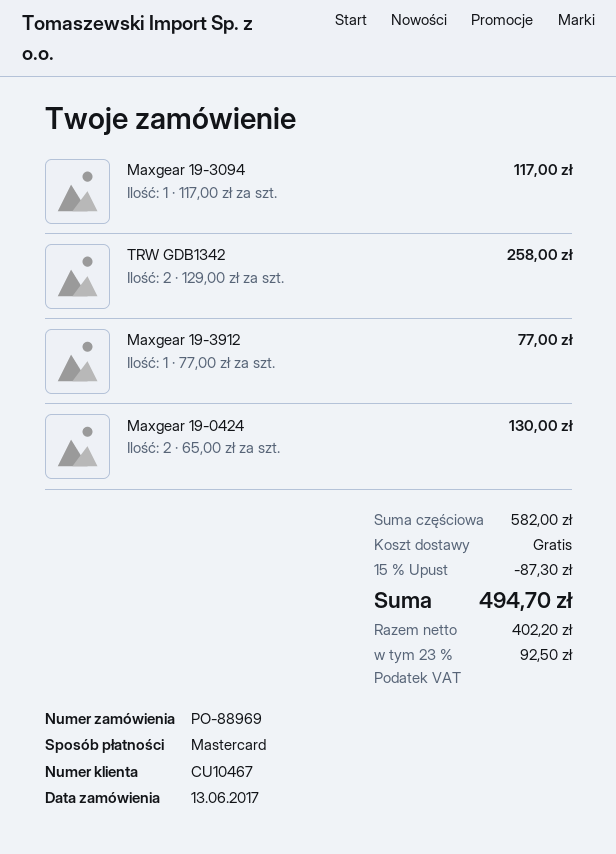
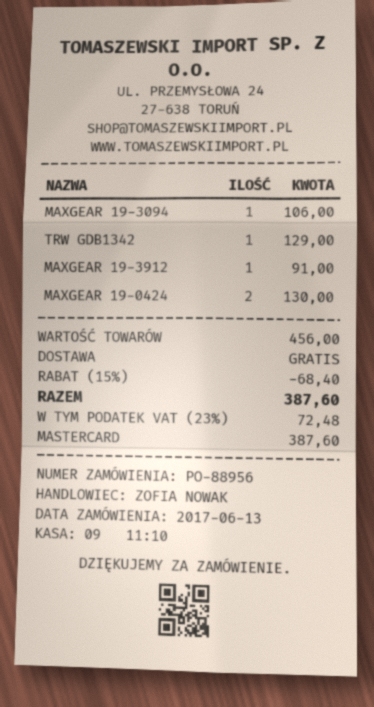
order number: PO-88969 -> PO-88956
Maxgear 19-3094: 1 for 117.00 -> 1 for 106.00
TRW GDB1342: 2 for 258.00 -> 1 for 129.00
Maxgear 19-3912: 1 for 77.00 -> 1 for 91.00
subtotal: 582.00 -> 456.00
discount: 15% = 87.30 -> 15% = 68.40
tax: 23% = 92.50 -> 23% = 72.48
total: 494.70 -> 387.60

